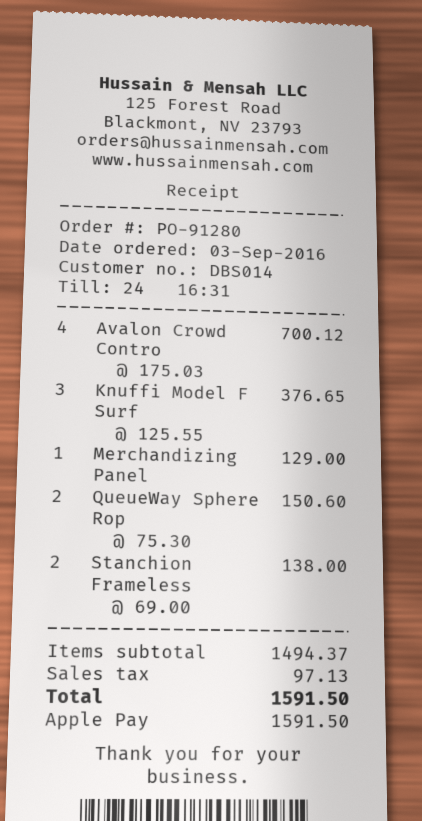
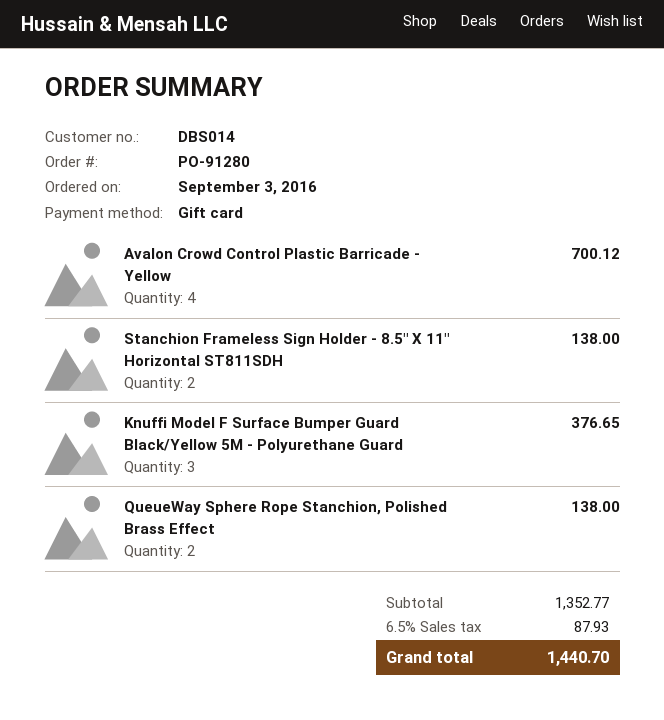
payment method: Apple Pay -> gift card
Merchandizing Panel: 1 for 129.00 -> none
QueueWay Sphere Rop: 2 for 150.60 -> 2 for 138.00
subtotal: 1494.37 -> 1352.77
tax: 97.13 -> 87.93
total: 1591.50 -> 1440.70

